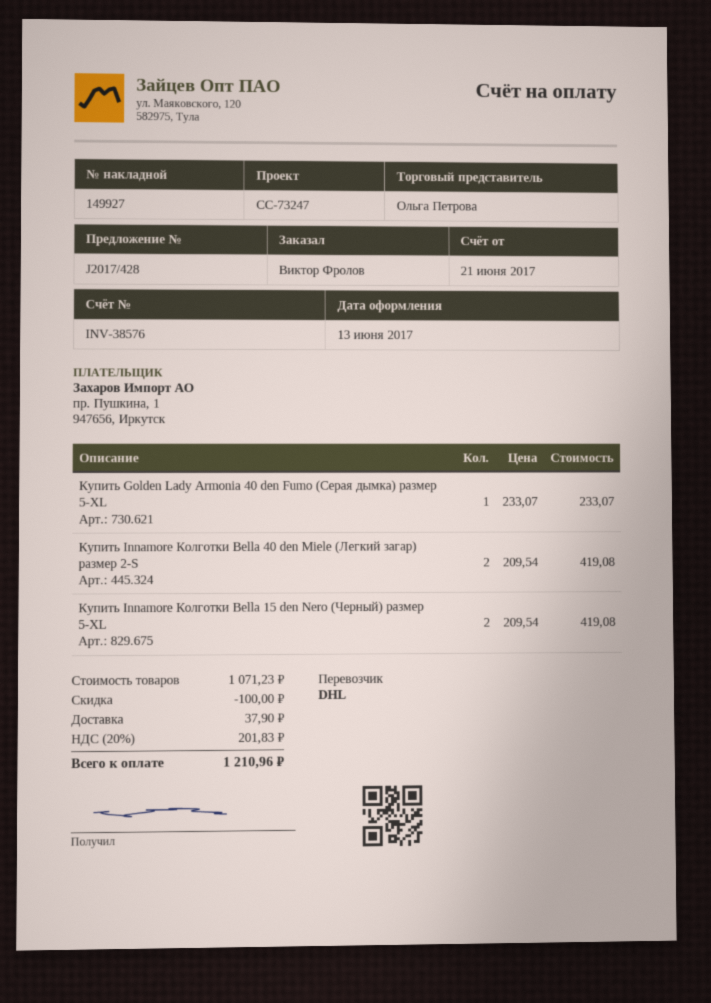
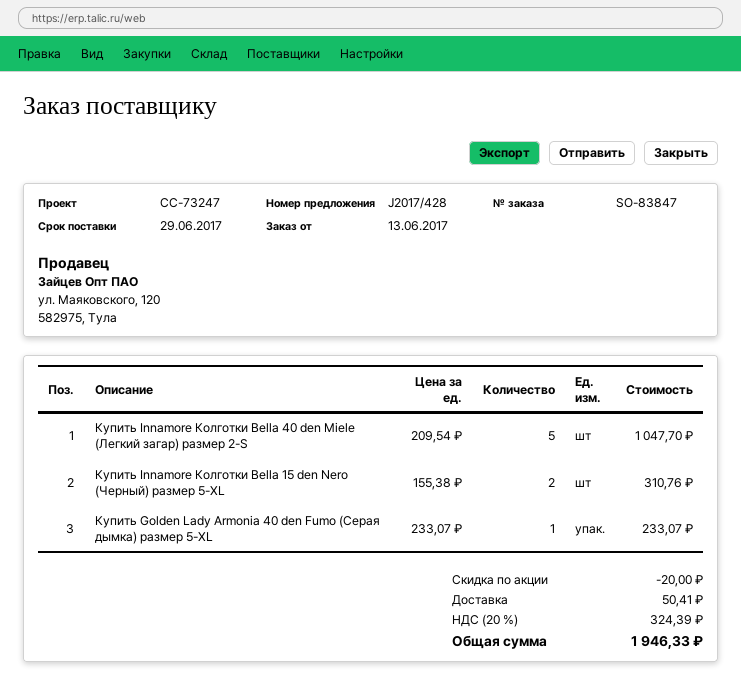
Купить Innamore Колготки Bella 40 den Miele (Легкий загар) размер 2-S: 2 x 209.54 = 419.08 -> 5 x 209.54 = 1047.70
Купить Innamore Колготки Bella 15 den Nero (Черный) размер 5-XL: 2 x 209.54 = 419.08 -> 2 x 155.38 = 310.76
discount: 100.00 -> 20.00
shipping: 37.90 -> 50.41
tax: 20% = 201.83 -> 20% = 324.39
total: 1210.96 -> 1946.33

